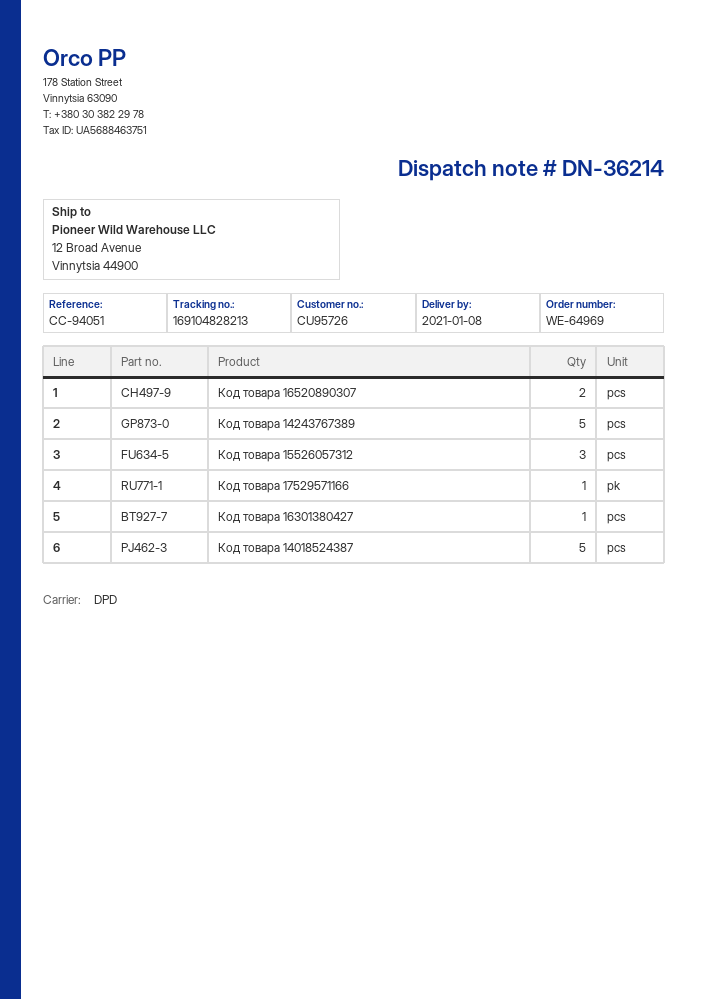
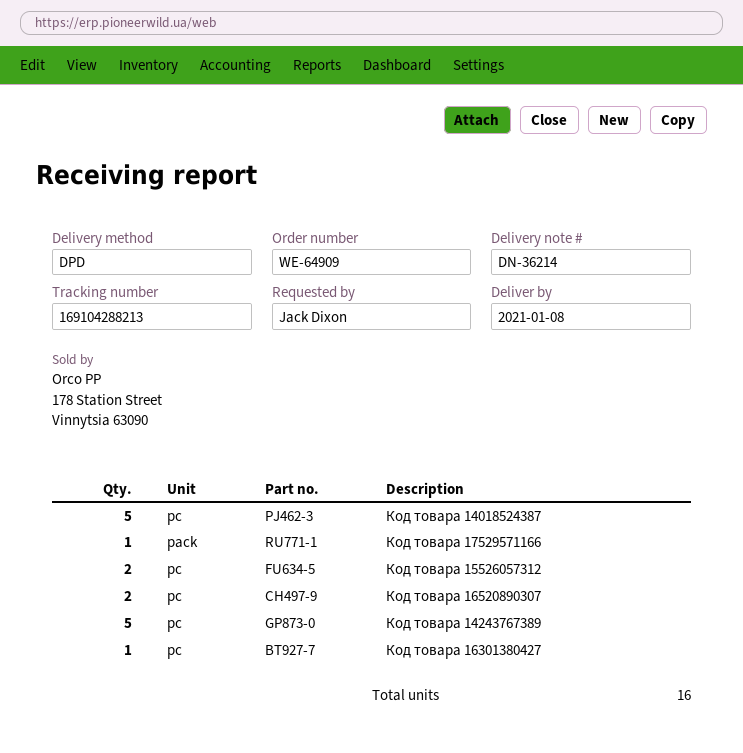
order number: WE-64969 -> WE-64909
tracking number: 169104828213 -> 169104288213
Код товара 15526057312: 3 -> 2

